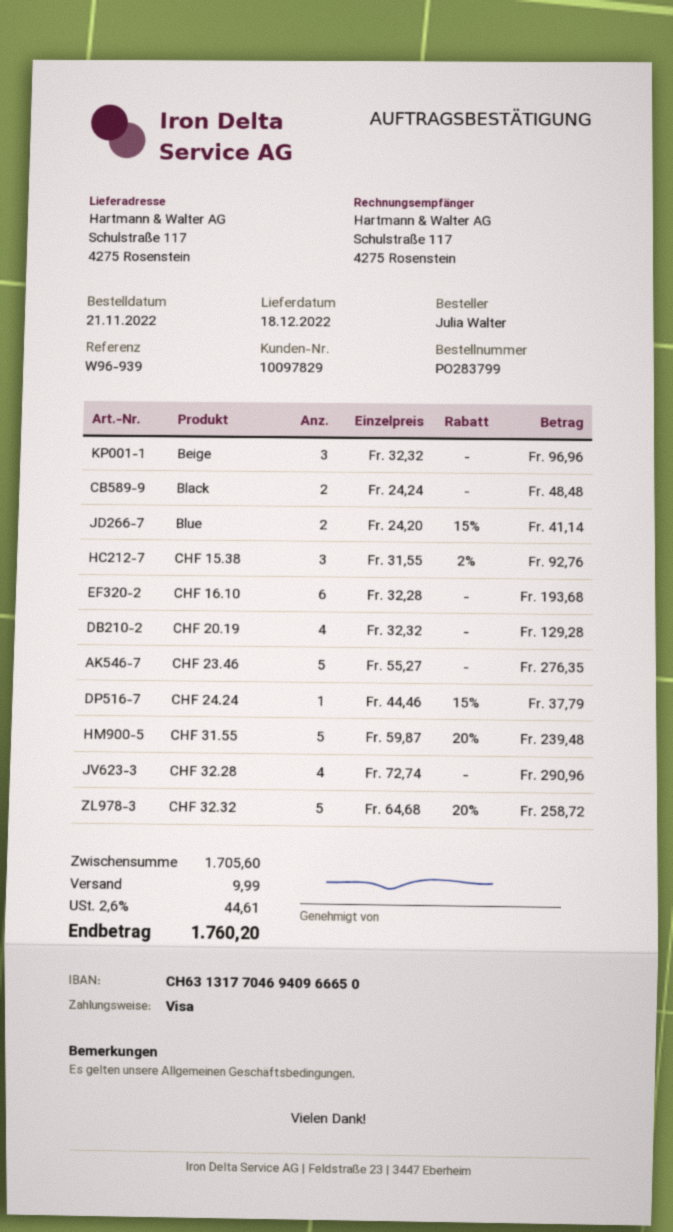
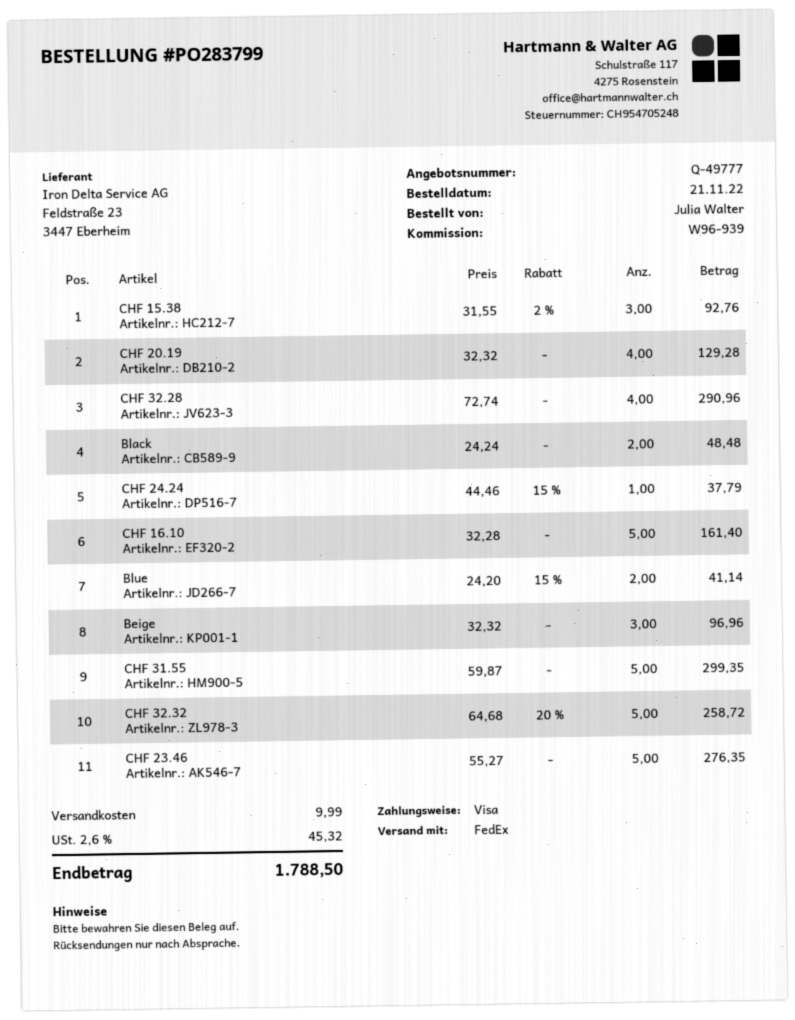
CHF 16.10: 6 x 32.28 = 193.68 -> 5 x 32.28 = 161.40
CHF 31.55: 5 x 59.87 - 20% = 239.48 -> 5 x 59.87 = 299.35
tax: 2.6% = 44.61 -> 2.6% = 45.32
total: 1760.20 -> 1788.50

